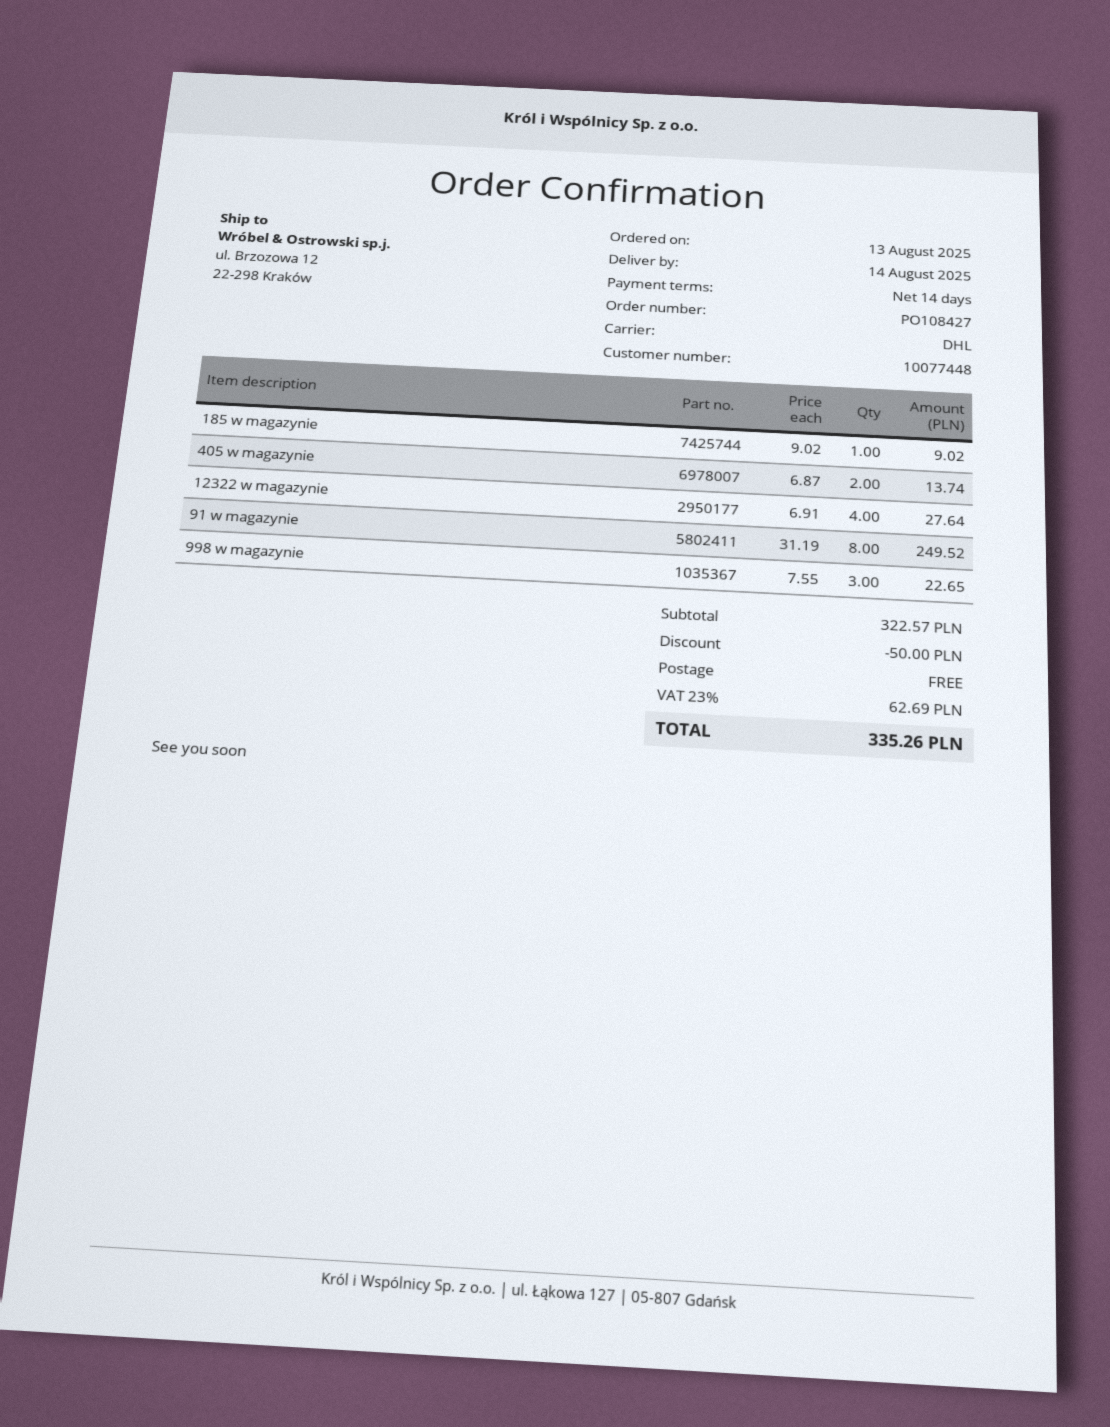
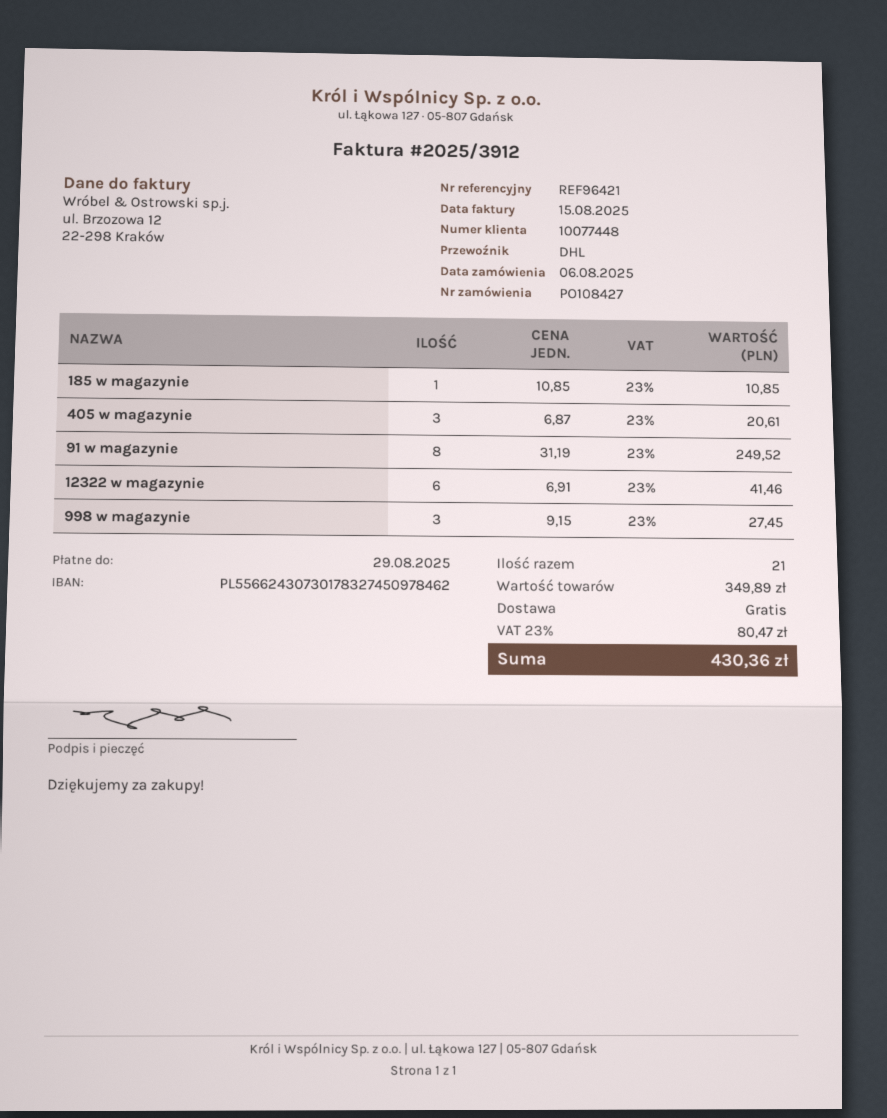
order date: 2025-08-13 -> 2025-08-06
185 w magazynie: 1 x 9.02 = 9.02 -> 1 x 10.85 = 10.85
405 w magazynie: 2 x 6.87 = 13.74 -> 3 x 6.87 = 20.61
12322 w magazynie: 4 x 6.91 = 27.64 -> 6 x 6.91 = 41.46
998 w magazynie: 3 x 7.55 = 22.65 -> 3 x 9.15 = 27.45
subtotal: 322.57 -> 349.89
discount: 50.00 -> none
tax: 23% = 62.69 -> 23% = 80.47
total: 335.26 -> 430.36

